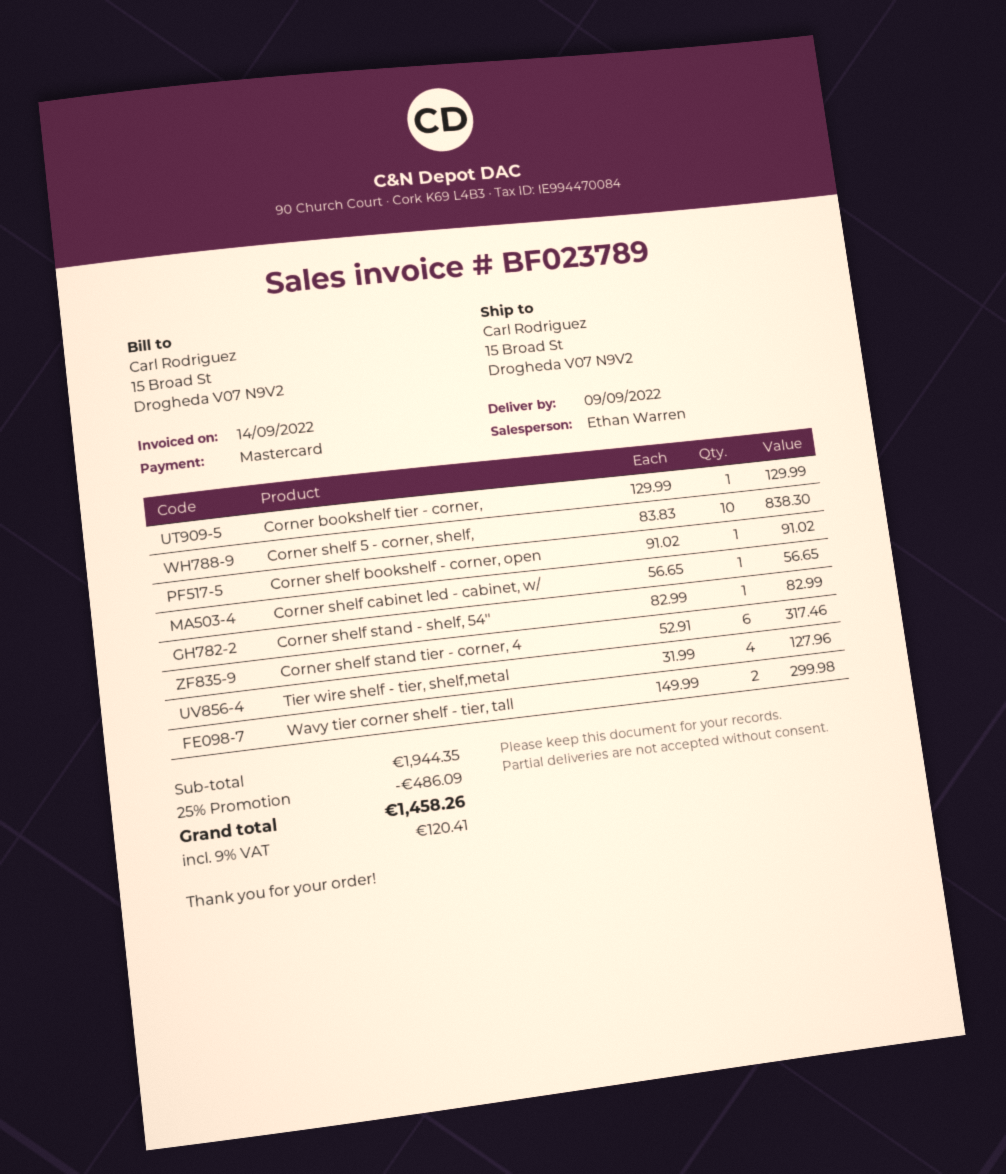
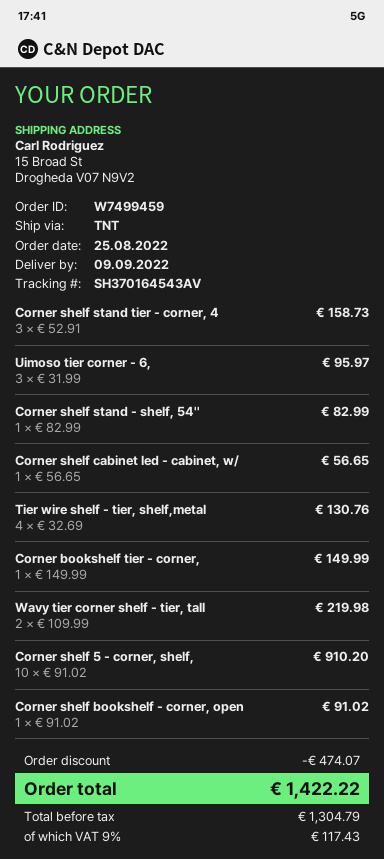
Corner bookshelf tier - corner,: 1 x 129.99 = 129.99 -> 1 x 149.99 = 149.99
Corner shelf 5 - corner, shelf,: 10 x 83.83 = 838.30 -> 10 x 91.02 = 910.20
Corner shelf stand tier - corner, 4: 6 x 52.91 = 317.46 -> 3 x 52.91 = 158.73
Tier wire shelf - tier, shelf,metal: 4 x 31.99 = 127.96 -> 4 x 32.69 = 130.76
Wavy tier corner shelf - tier, tall: 2 x 149.99 = 299.98 -> 2 x 109.99 = 219.98
Uimoso tier corner - 6,: none -> 3 x 31.99 = 95.97
discount: 486.09 -> 474.07
tax: 9% = 120.41 -> 9% = 117.43
total: 1458.26 -> 1422.22

